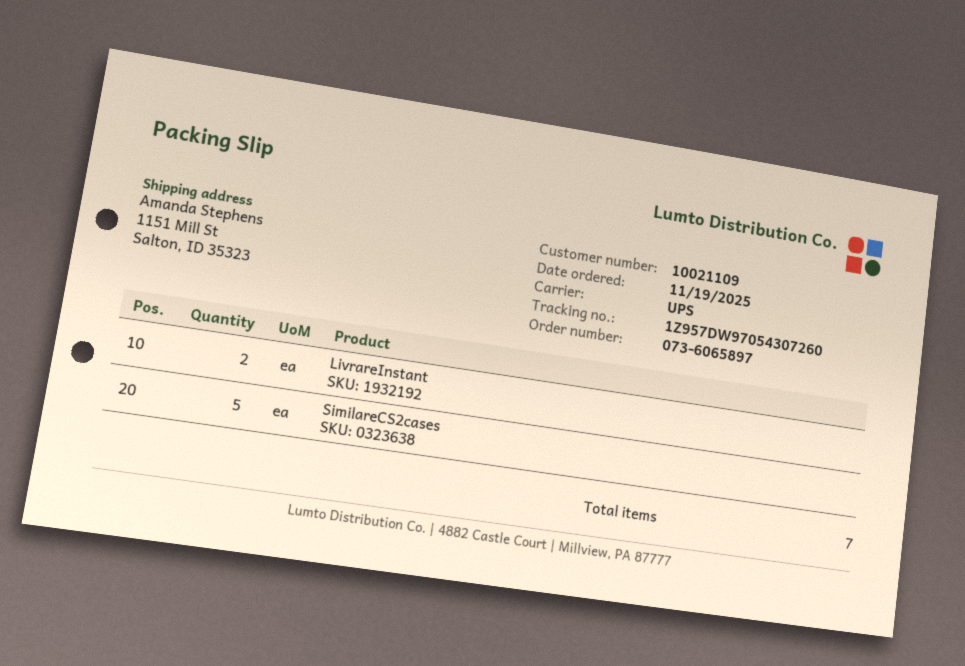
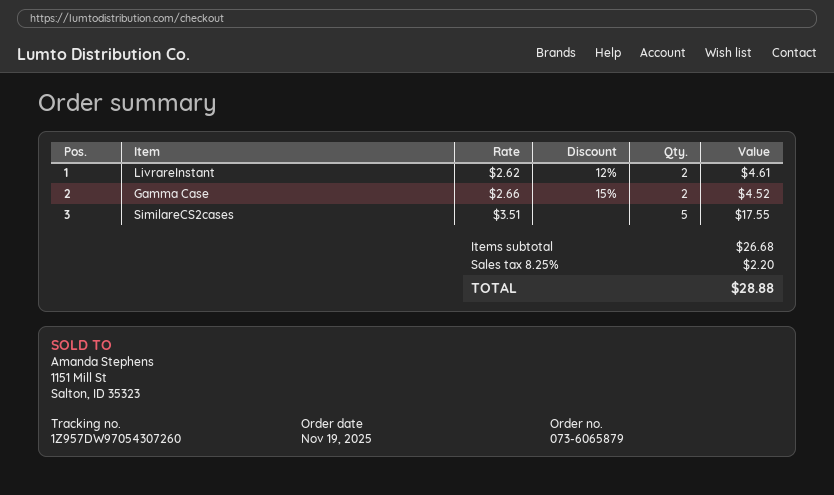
order number: 073-6065897 -> 073-6065879
Gamma Case: none -> 2

